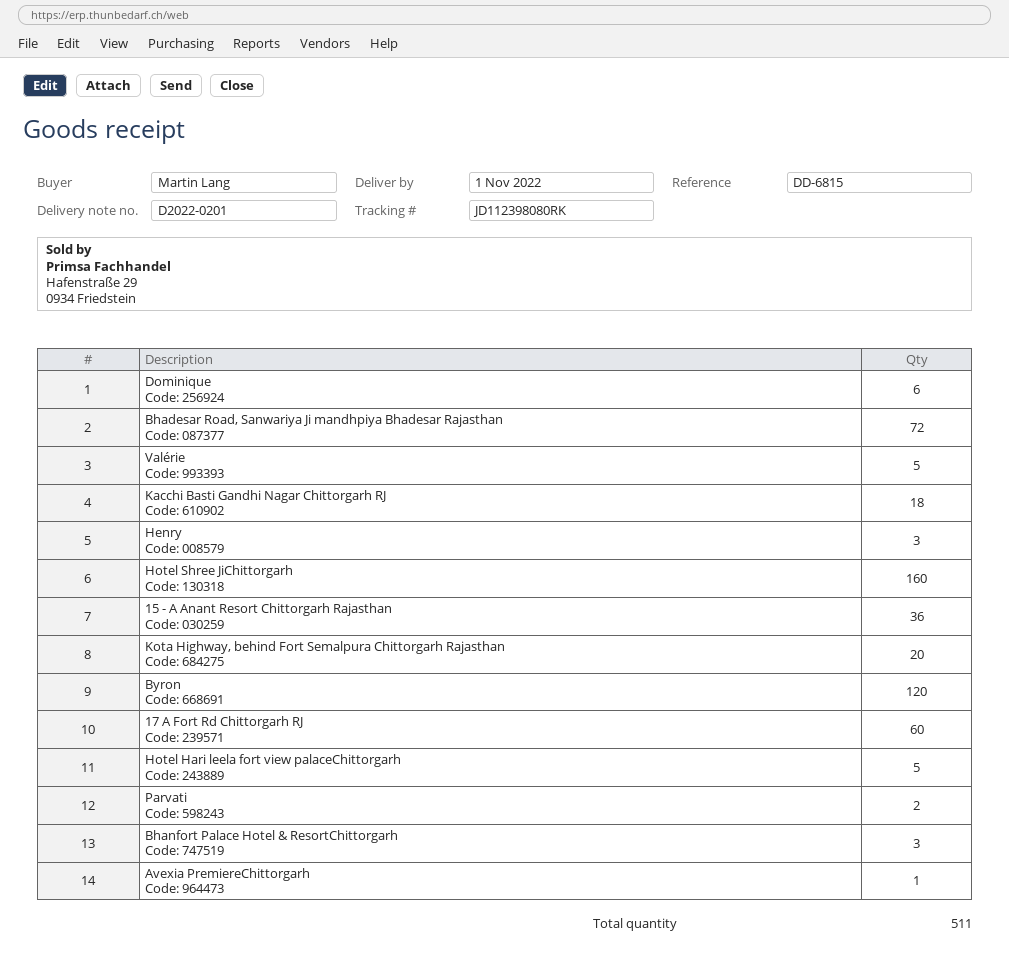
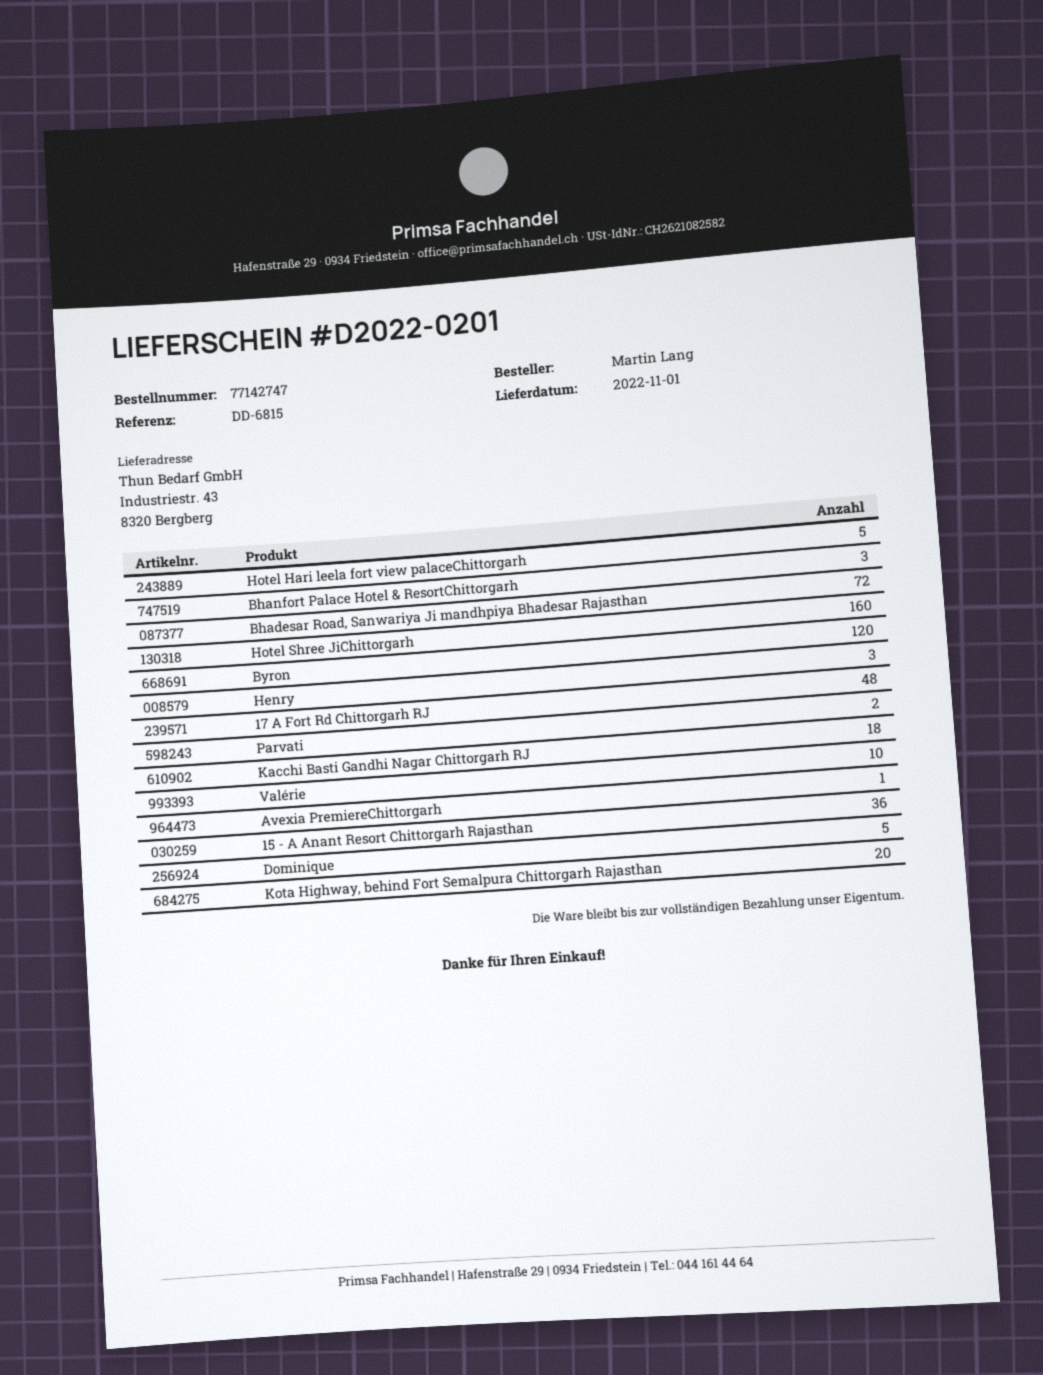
Dominique: 6 -> 5
Valérie: 5 -> 10
17 A Fort Rd Chittorgarh RJ: 60 -> 48

